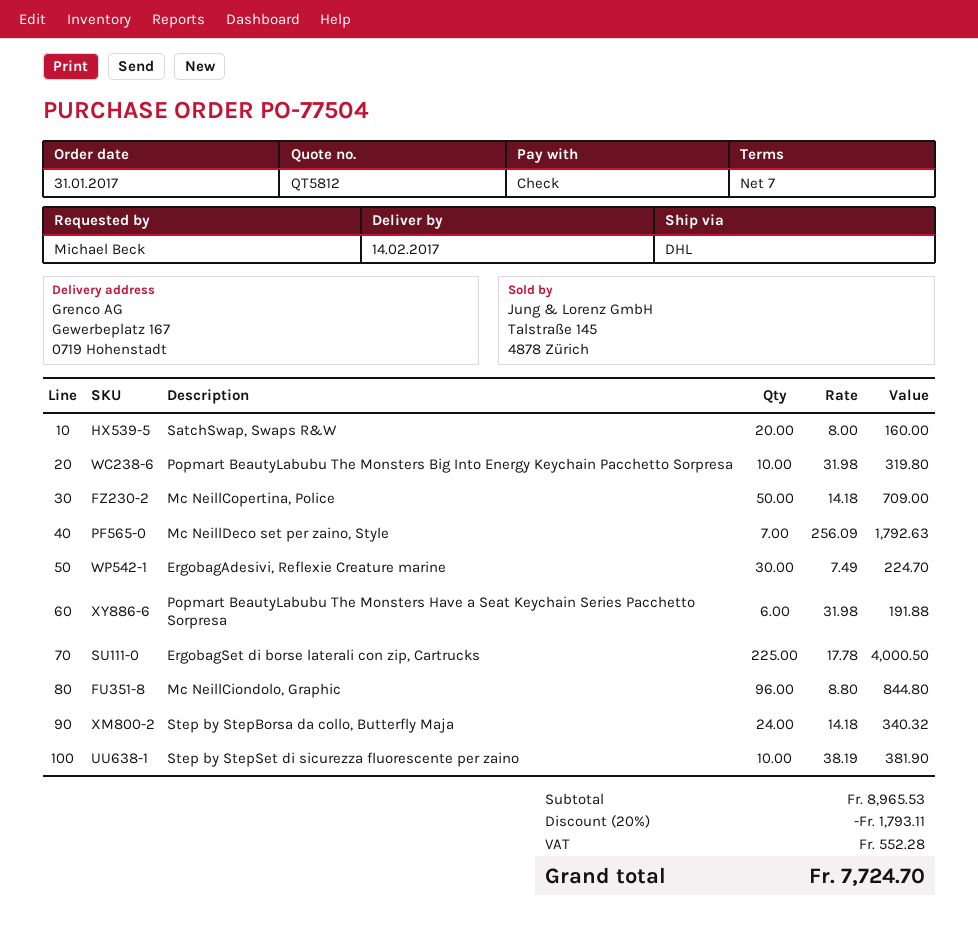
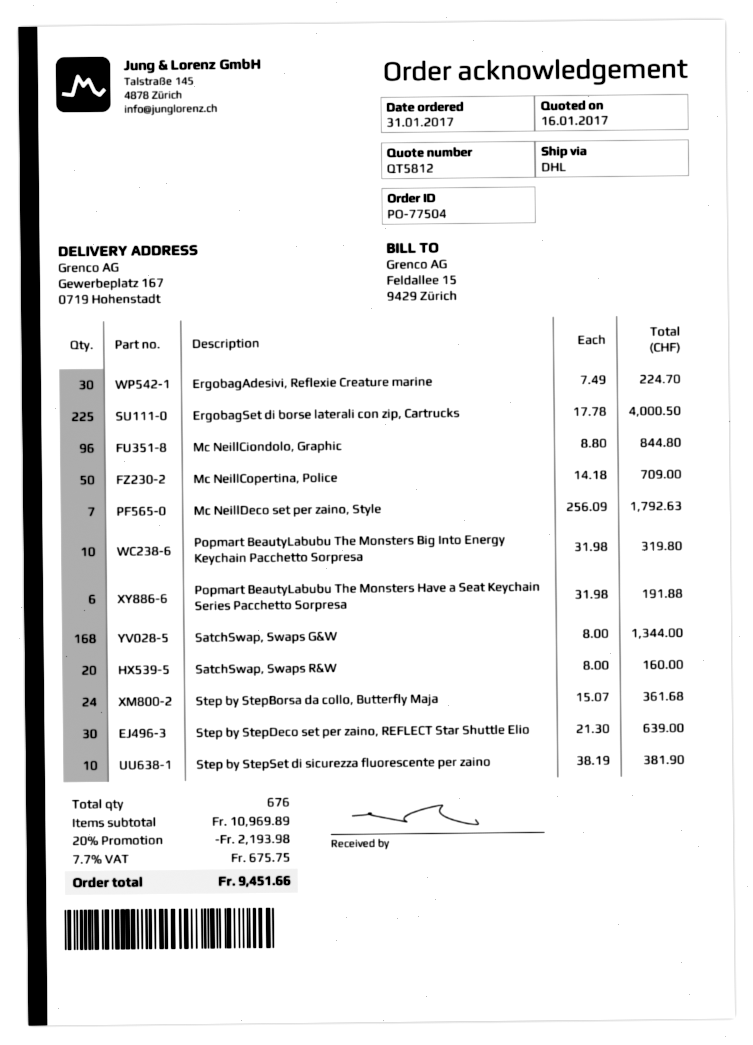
Step by StepBorsa da collo, Butterfly Maja: 24 x 14.18 = 340.32 -> 24 x 15.07 = 361.68
SatchSwap, Swaps G&W: none -> 168 x 8.00 = 1344.00
Step by StepDeco set per zaino, REFLECT Star Shuttle Elio: none -> 30 x 21.30 = 639.00
subtotal: 8965.53 -> 10969.89
discount: 20% = 1793.11 -> 20% = 2193.98
tax: 552.28 -> 675.75
total: 7724.70 -> 9451.66

